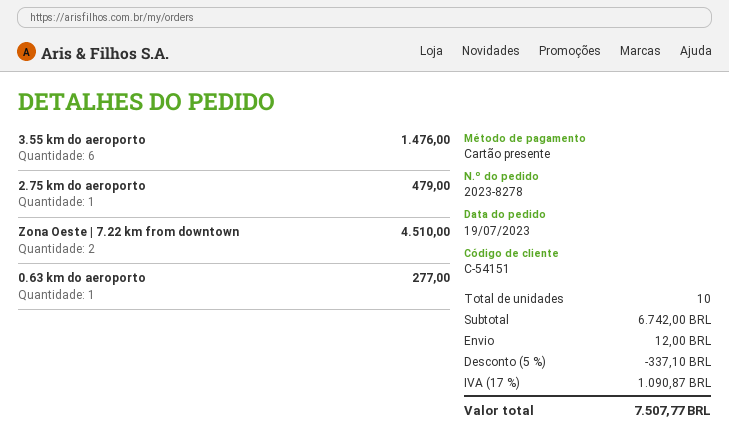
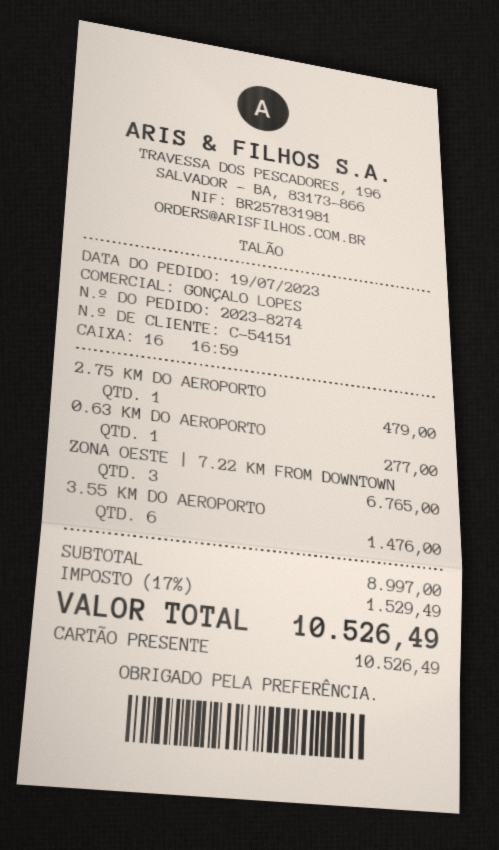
order number: 2023-8278 -> 2023-8274
Zona Oeste | 7.22 km from downtown: 2 for 4510.00 -> 3 for 6765.00
subtotal: 6742.00 -> 8997.00
discount: 5% = 337.10 -> none
shipping: 12.00 -> none
tax: 17% = 1090.87 -> 17% = 1529.49
total: 7507.77 -> 10526.49

